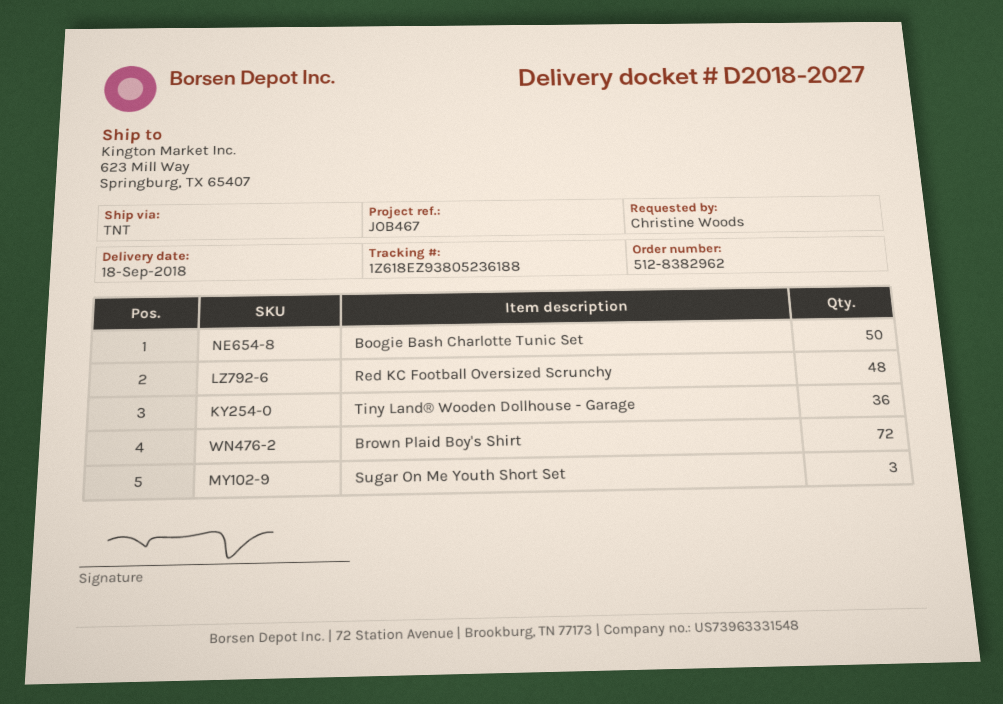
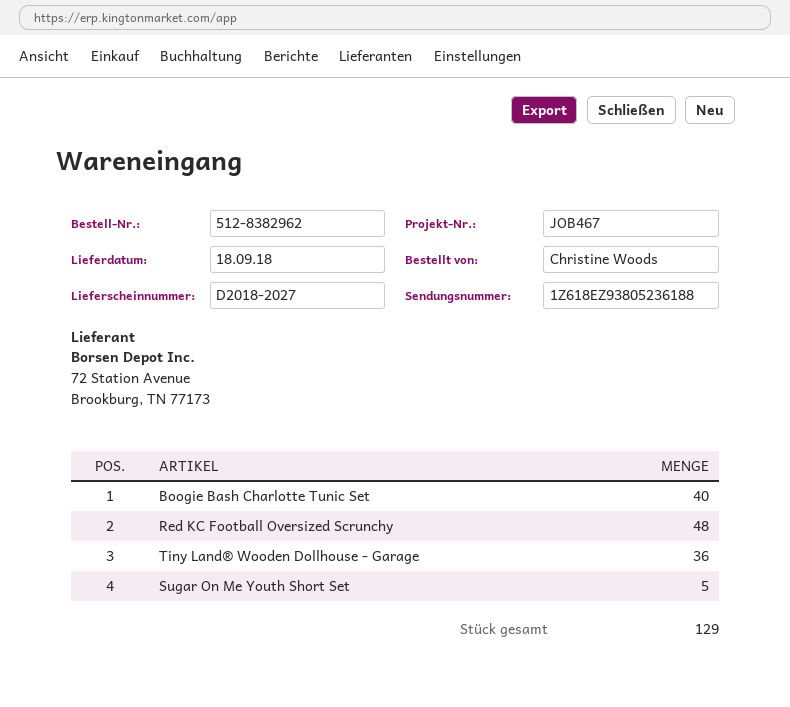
Boogie Bash Charlotte Tunic Set: 50 -> 40
Brown Plaid Boy's Shirt: 72 -> none
Sugar On Me Youth Short Set: 3 -> 5

